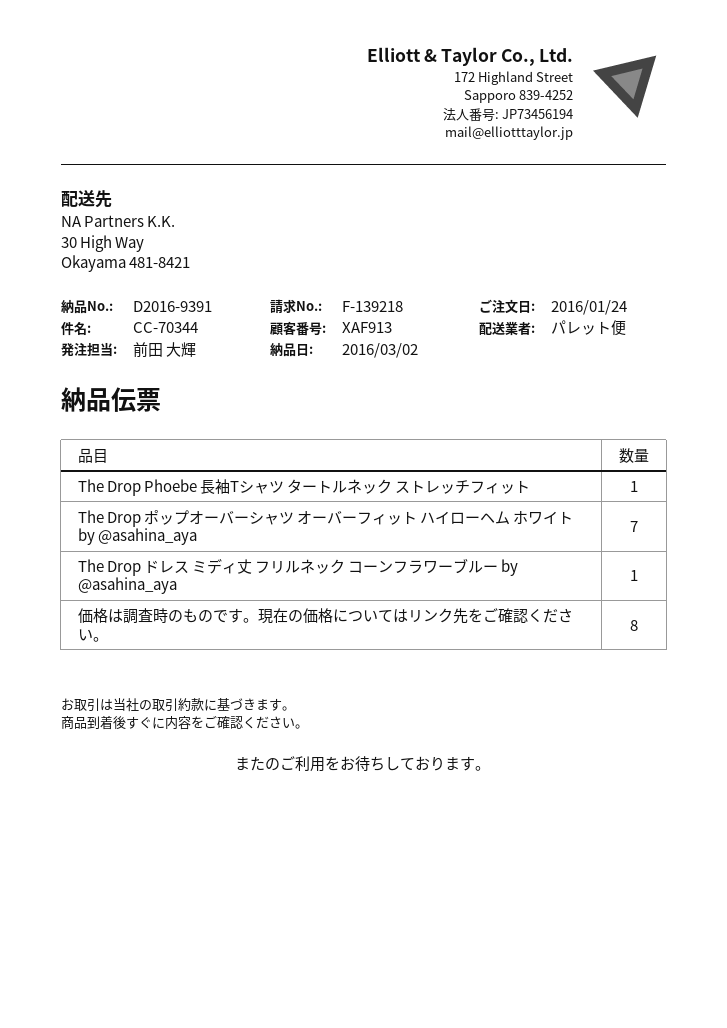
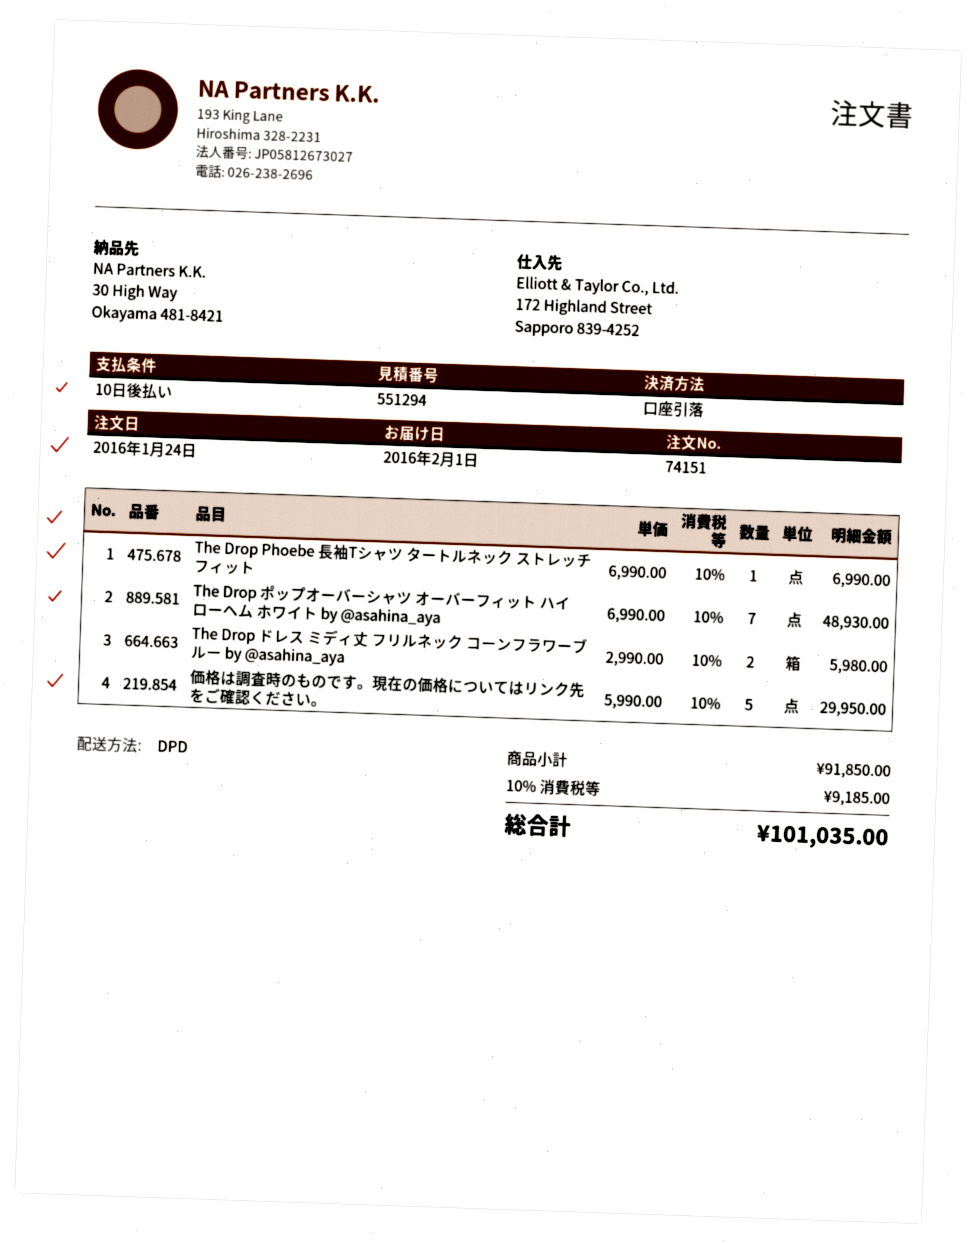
delivery date: 2016-03-02 -> 2016-02-01
shipping method: pallet freight -> DPD
The Drop ドレス ミディ丈 フリルネック コーンフラワーブルー by @asahina_aya: 1 -> 2
価格は調査時のものです。現在の価格についてはリンク先をご確認ください。: 8 -> 5

